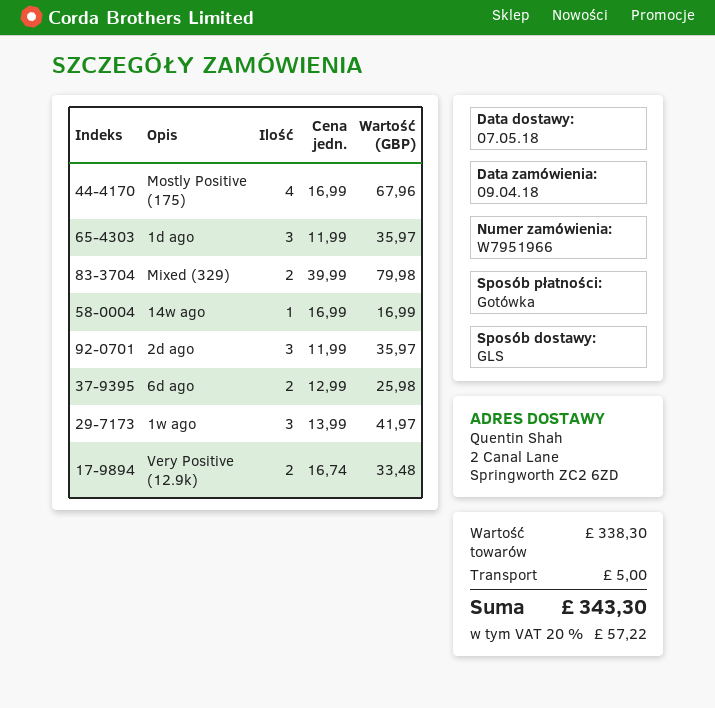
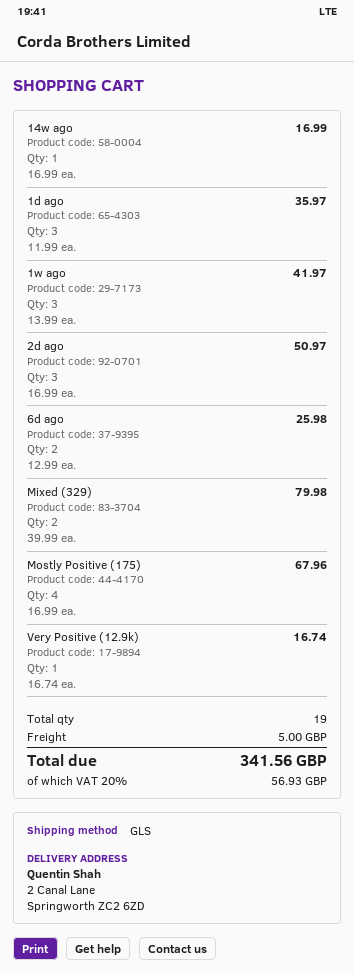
2d ago: 3 x 11.99 = 35.97 -> 3 x 16.99 = 50.97
Very Positive (12.9k): 2 x 16.74 = 33.48 -> 1 x 16.74 = 16.74
tax: 20% = 57.22 -> 20% = 56.93
total: 343.30 -> 341.56

